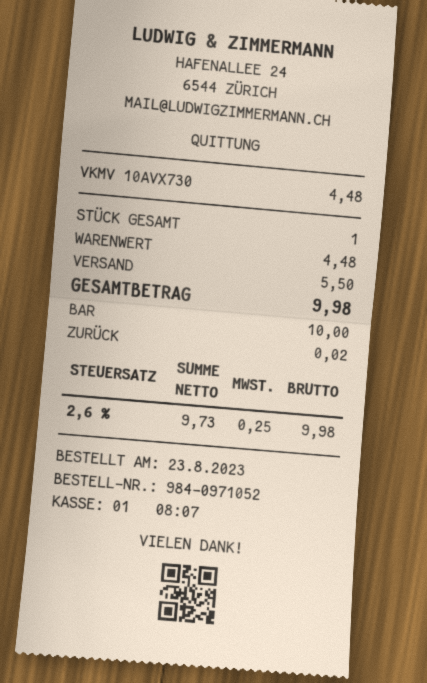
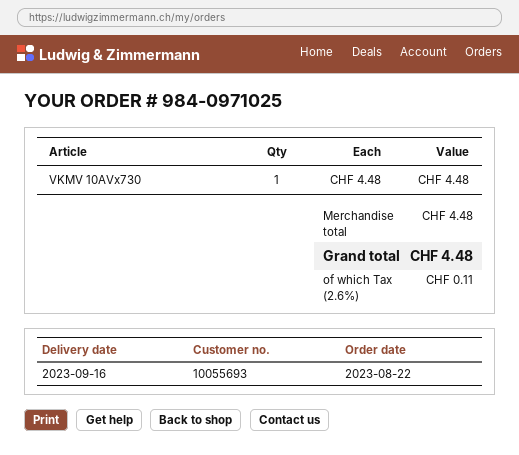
order number: 984-0971052 -> 984-0971025
order date: 2023-08-23 -> 2023-08-22
shipping: 5.50 -> none
tax: 2.6% = 0.25 -> 2.6% = 0.11
total: 9.98 -> 4.48

